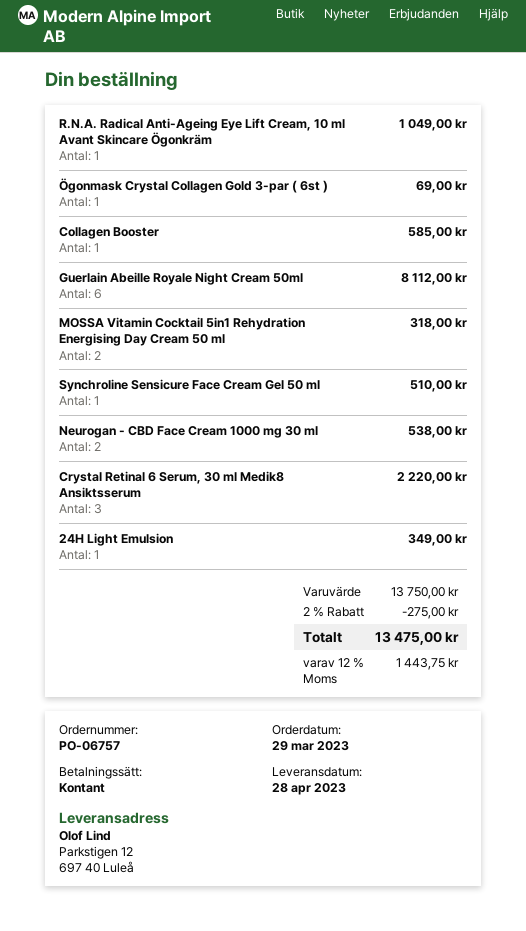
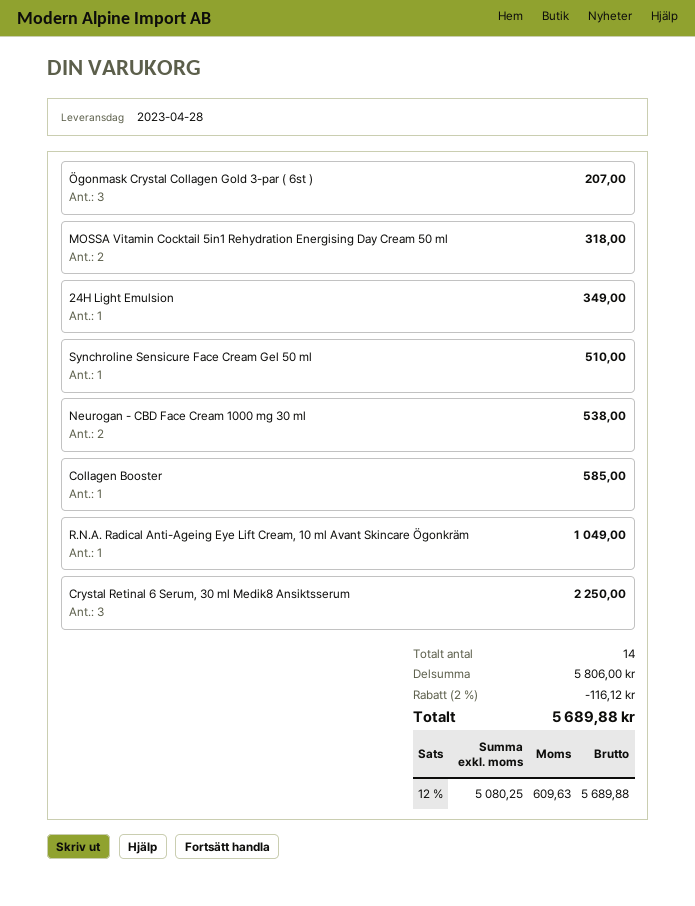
Ögonmask Crystal Collagen Gold 3-par ( 6st ): 1 for 69.00 -> 3 for 207.00
Guerlain Abeille Royale Night Cream 50ml: 6 for 8112.00 -> none
Crystal Retinal 6 Serum, 30 ml Medik8 Ansiktsserum: 3 for 2220.00 -> 3 for 2250.00
subtotal: 13750.00 -> 5806.00
discount: 2% = 275.00 -> 2% = 116.12
tax: 12% = 1443.75 -> 12% = 609.63
total: 13475.00 -> 5689.88

